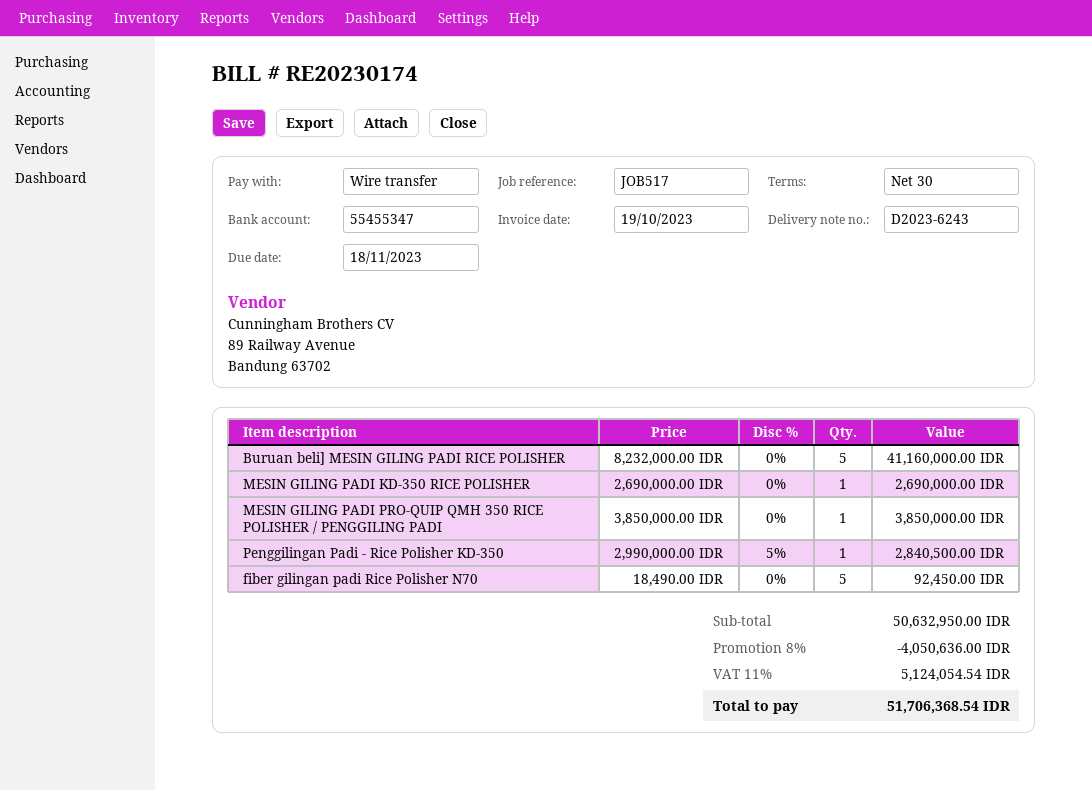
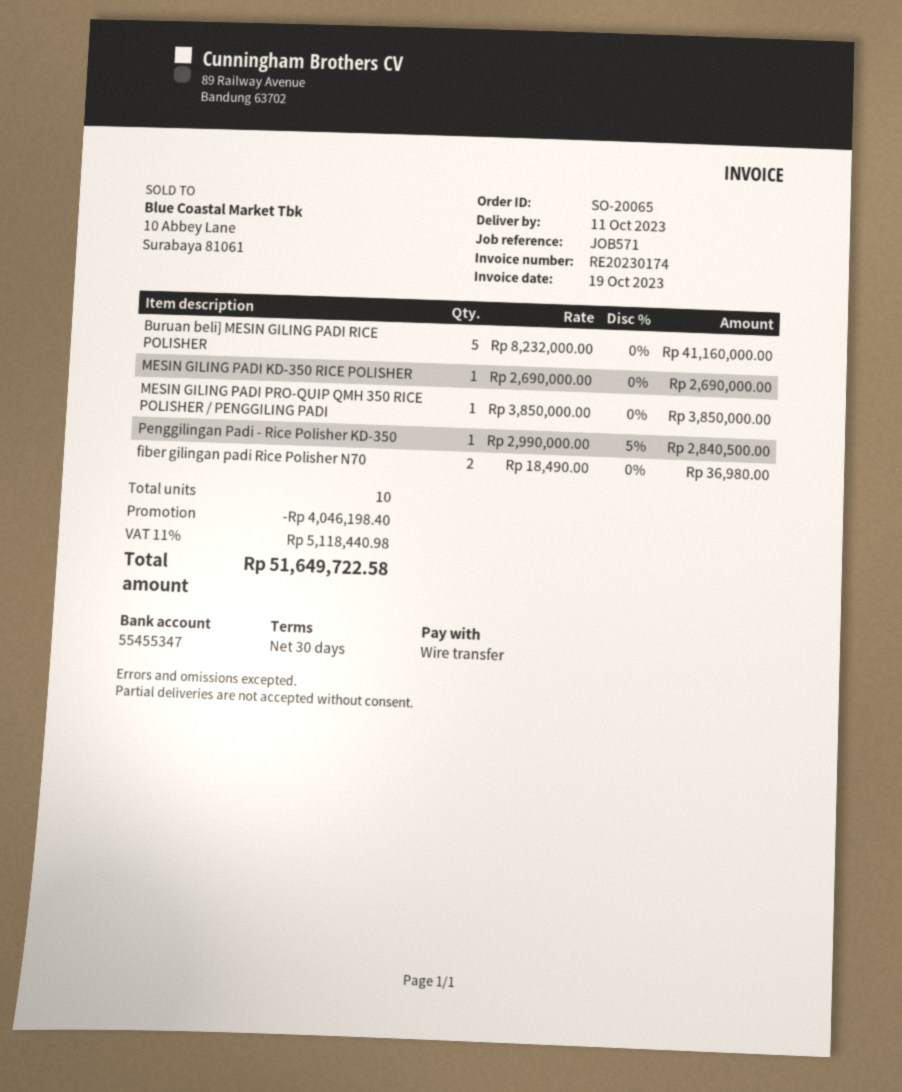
reference: JOB517 -> JOB571
fiber gilingan padi Rice Polisher N70: 5 x 18490.00 = 92450.00 -> 2 x 18490.00 = 36980.00
discount: 4050636.00 -> 4046198.40
tax: 11% = 5124054.54 -> 11% = 5118440.98
total: 51706368.54 -> 51649722.58

